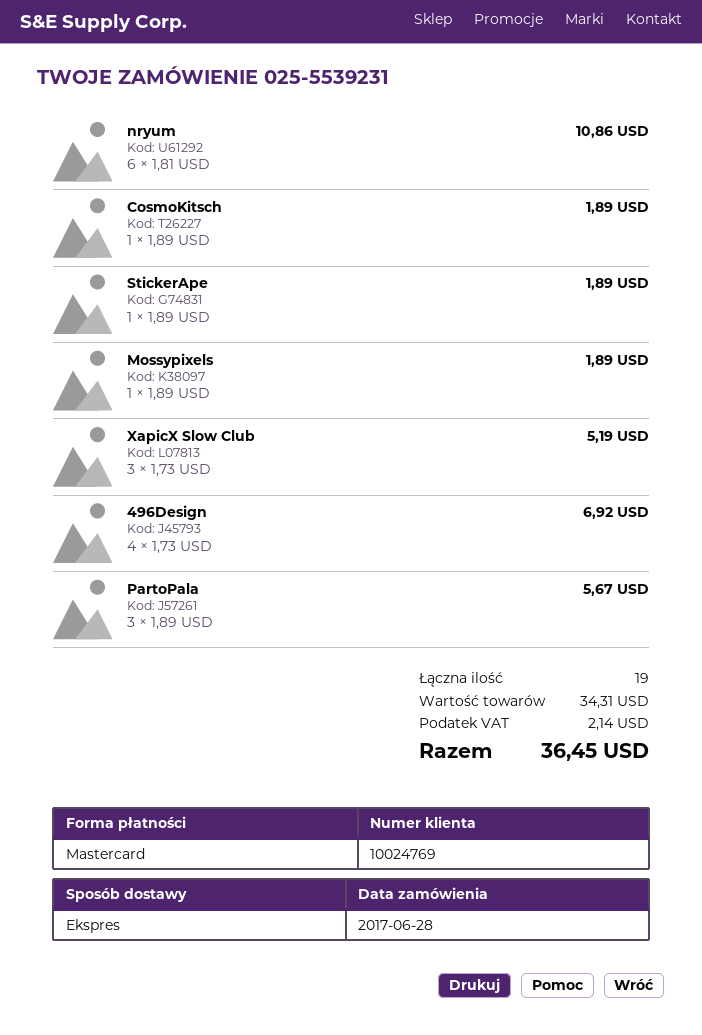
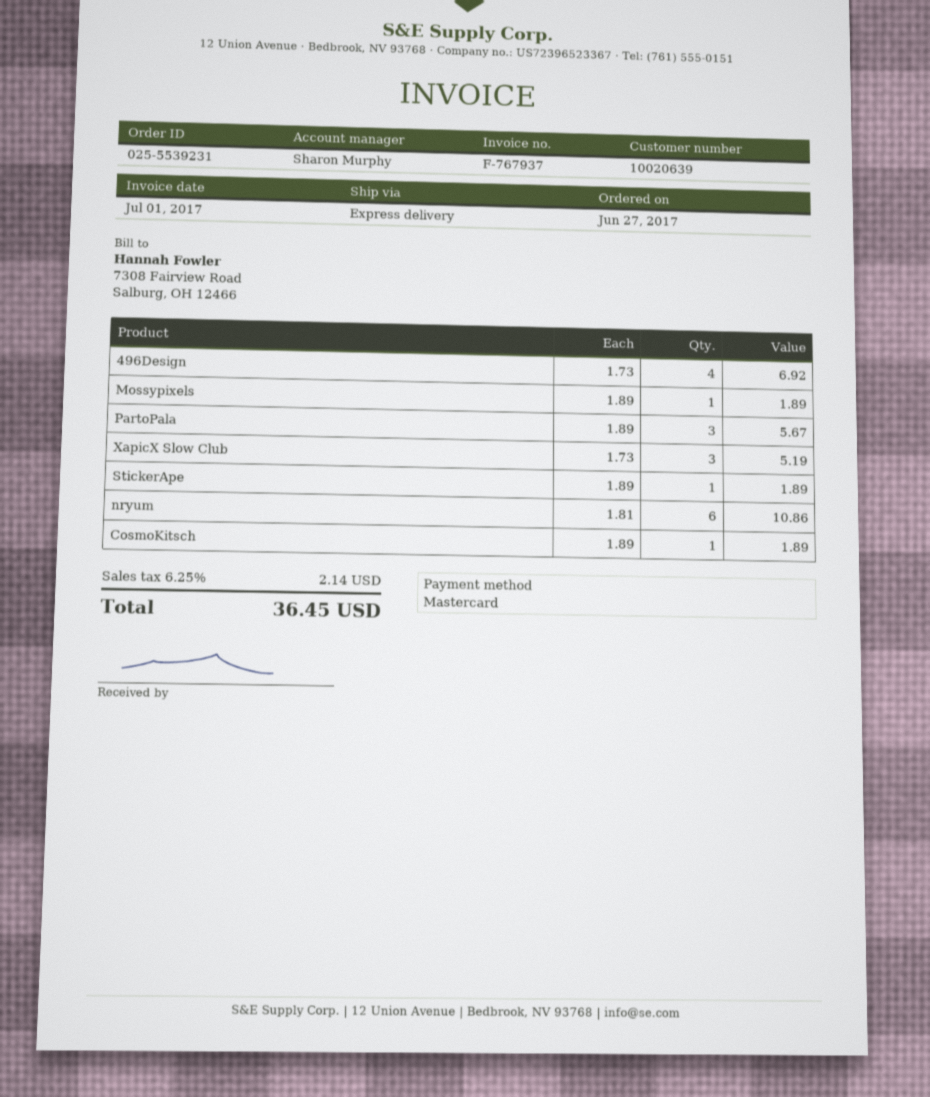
order date: 2017-06-28 -> 2017-06-27
customer number: 10024769 -> 10020639

